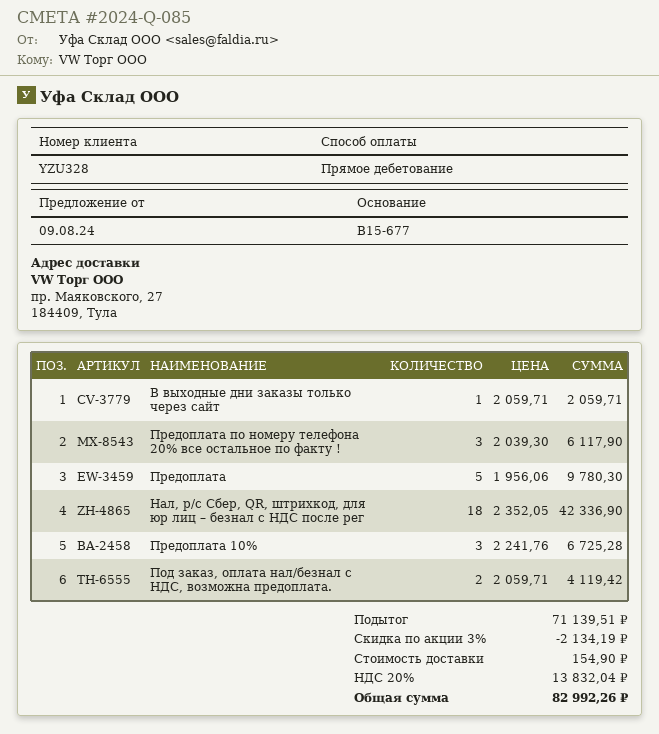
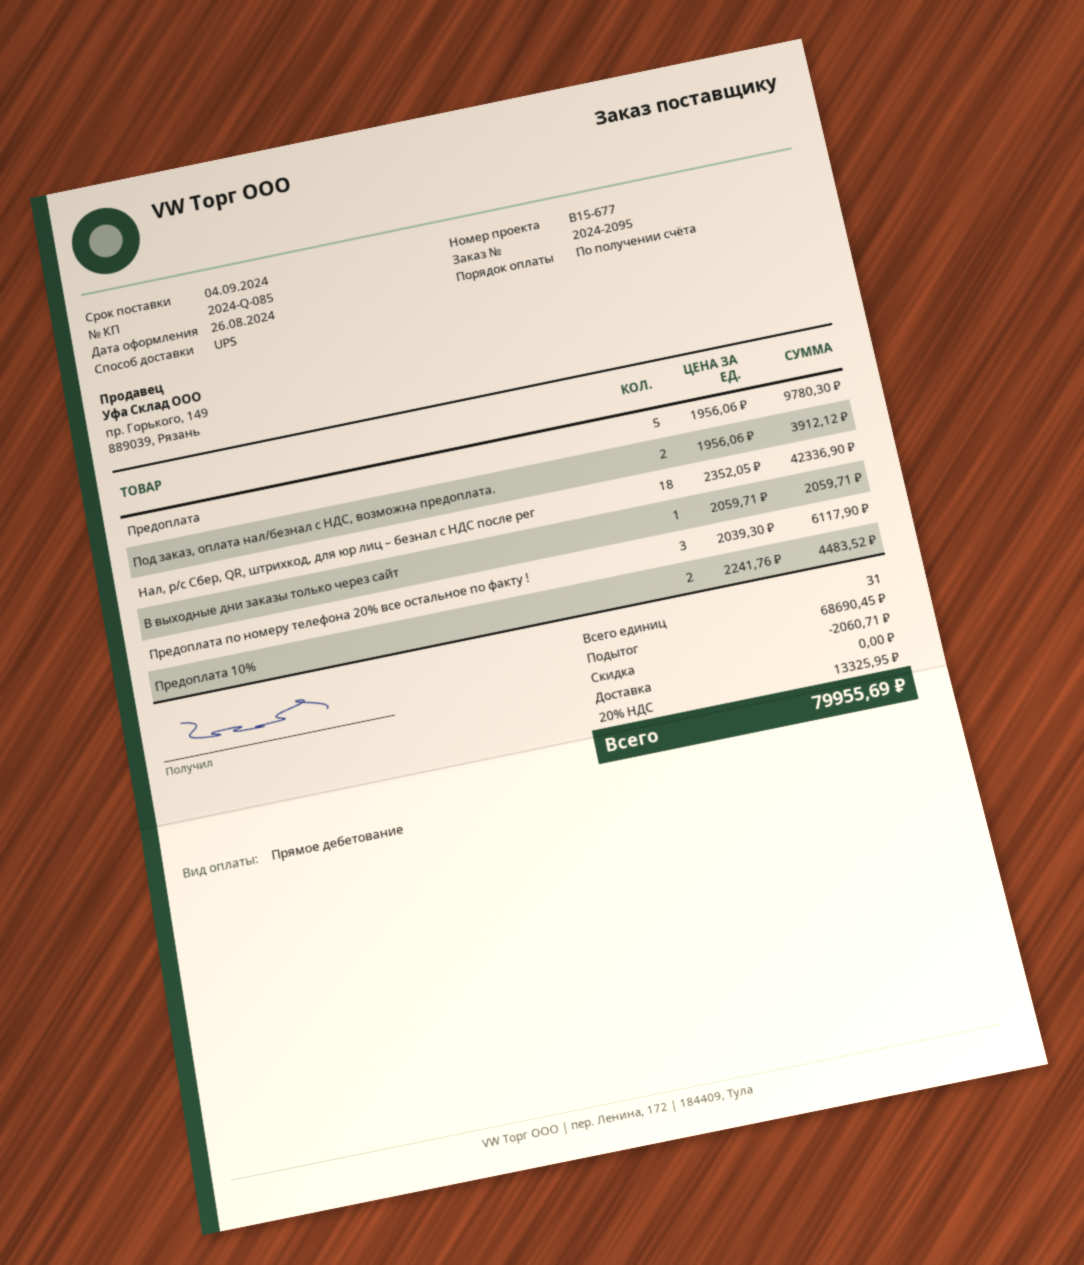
Предоплата 10%: 3 x 2241.76 = 6725.28 -> 2 x 2241.76 = 4483.52
Под заказ, оплата нал/безнал с НДС, возможна предоплата.: 2 x 2059.71 = 4119.42 -> 2 x 1956.06 = 3912.12
subtotal: 71139.51 -> 68690.45
discount: 2134.19 -> 2060.71
shipping: 154.90 -> 0.00
tax: 20% = 13832.04 -> 20% = 13325.95
total: 82992.26 -> 79955.69

